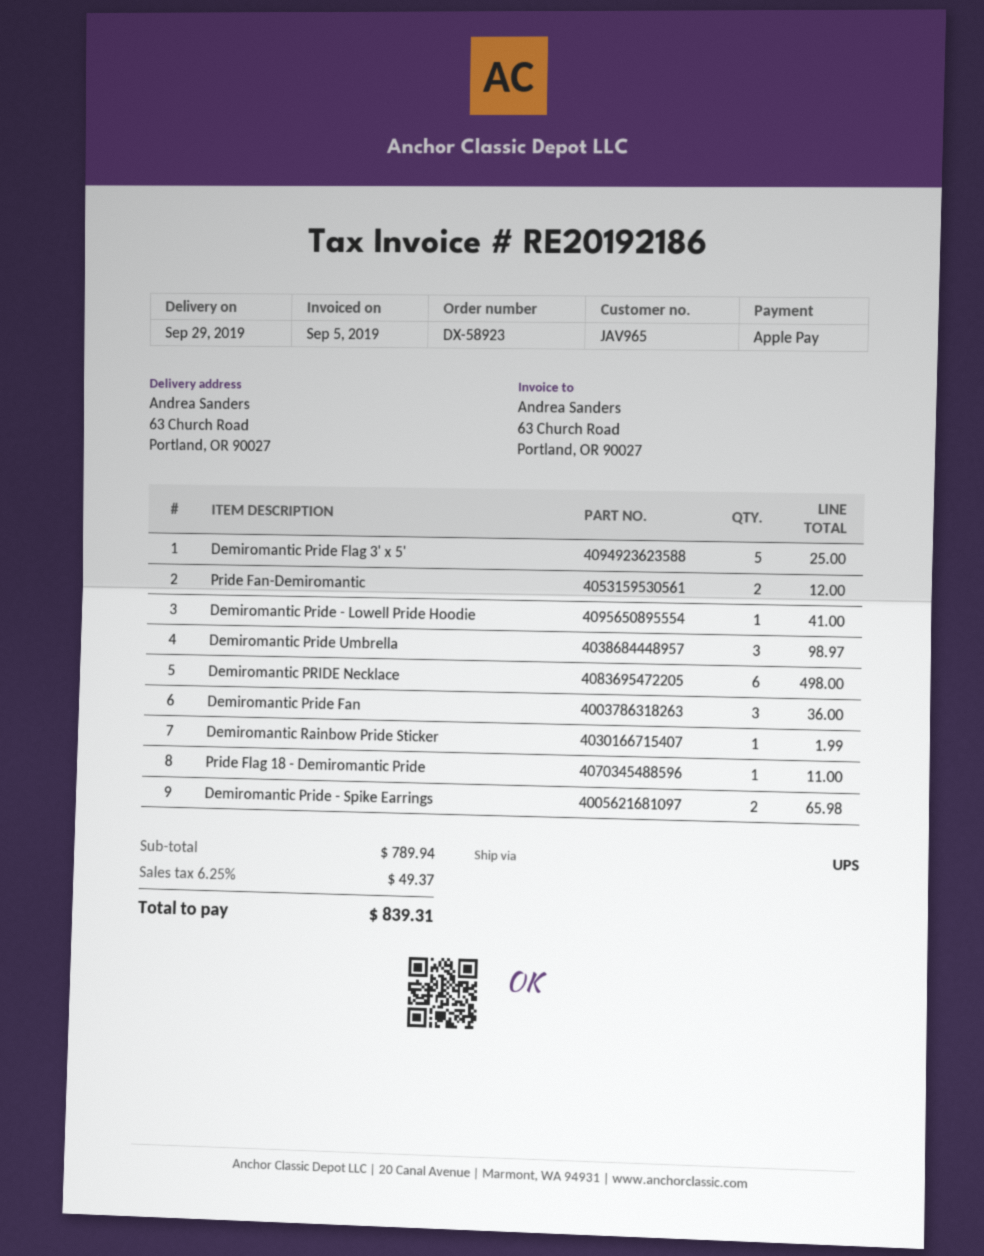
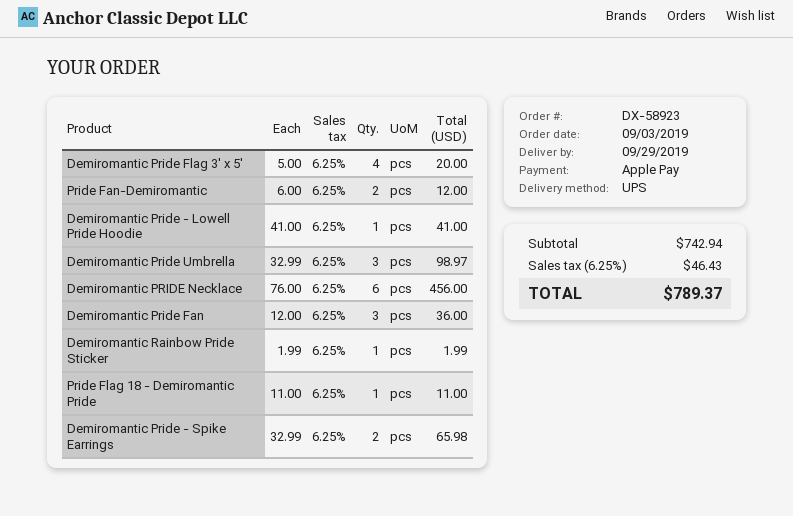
Demiromantic Pride Flag 3' x 5': 5 for 25.00 -> 4 for 20.00
Demiromantic PRIDE Necklace: 6 for 498.00 -> 6 for 456.00
subtotal: 789.94 -> 742.94
tax: 6.25% = 49.37 -> 6.25% = 46.43
total: 839.31 -> 789.37

